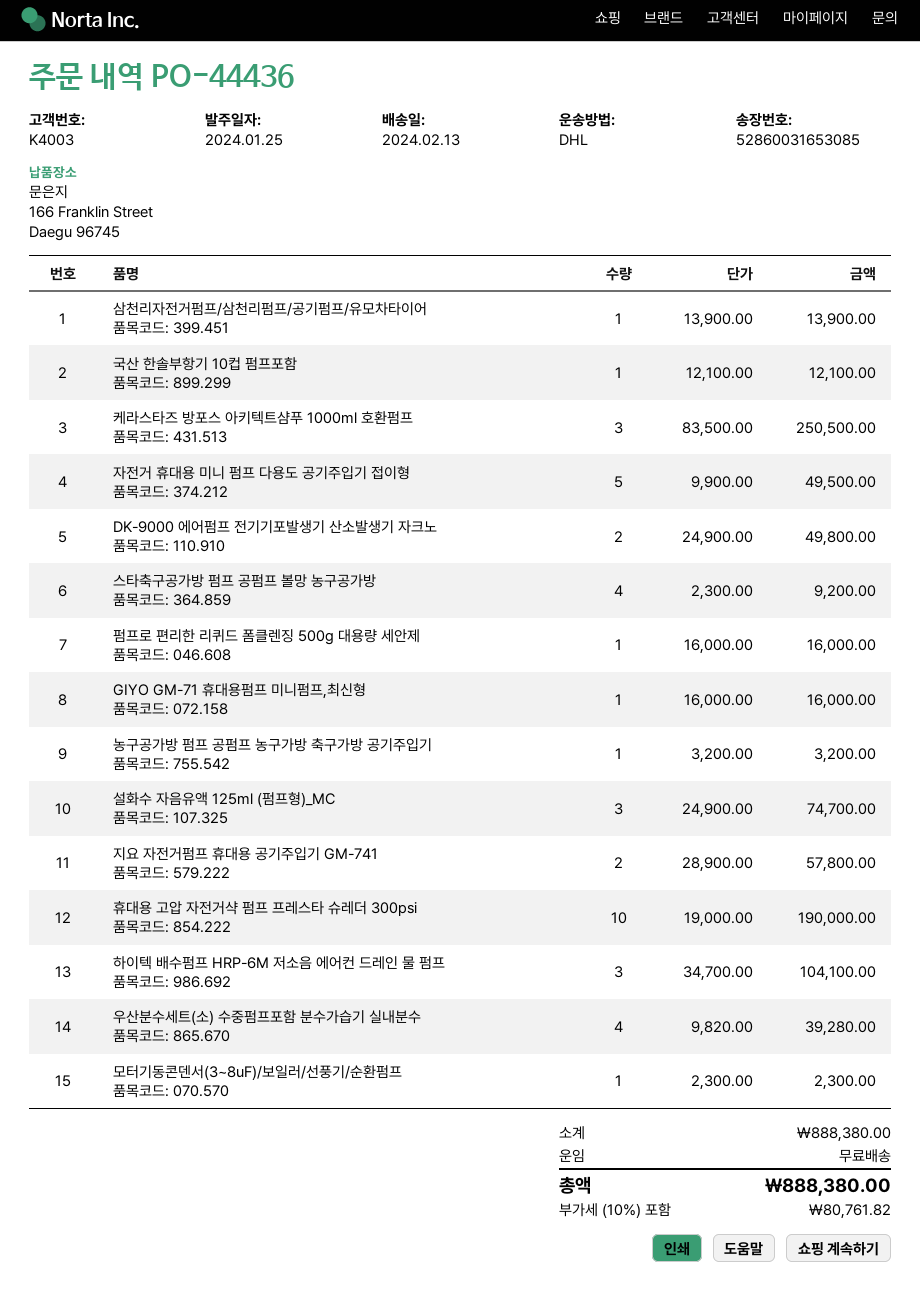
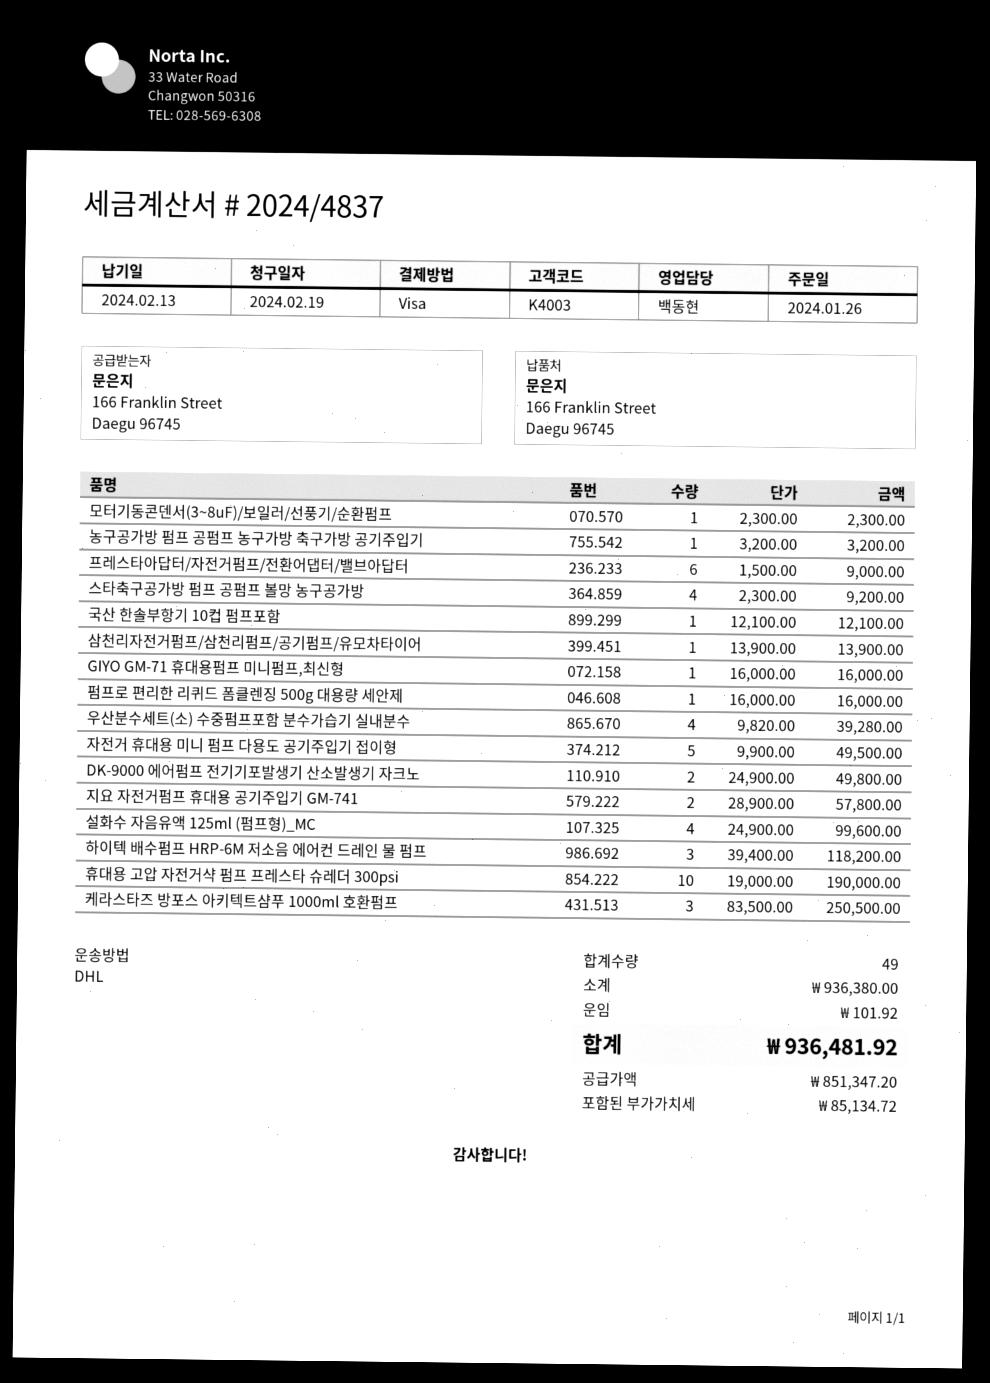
order date: 2024-01-25 -> 2024-01-26
설화수 자음유액 125ml (펌프형)_MC: 3 x 24900.00 = 74700.00 -> 4 x 24900.00 = 99600.00
하이텍 배수펌프 HRP-6M 저소음 에어컨 드레인 물 펌프: 3 x 34700.00 = 104100.00 -> 3 x 39400.00 = 118200.00
프레스타아답터/자전거펌프/전환어댑터/밸브아답터: none -> 6 x 1500.00 = 9000.00
subtotal: 888380.00 -> 936380.00
shipping: 0.00 -> 101.92
tax: 80761.82 -> 85134.72
total: 888380.00 -> 936481.92

